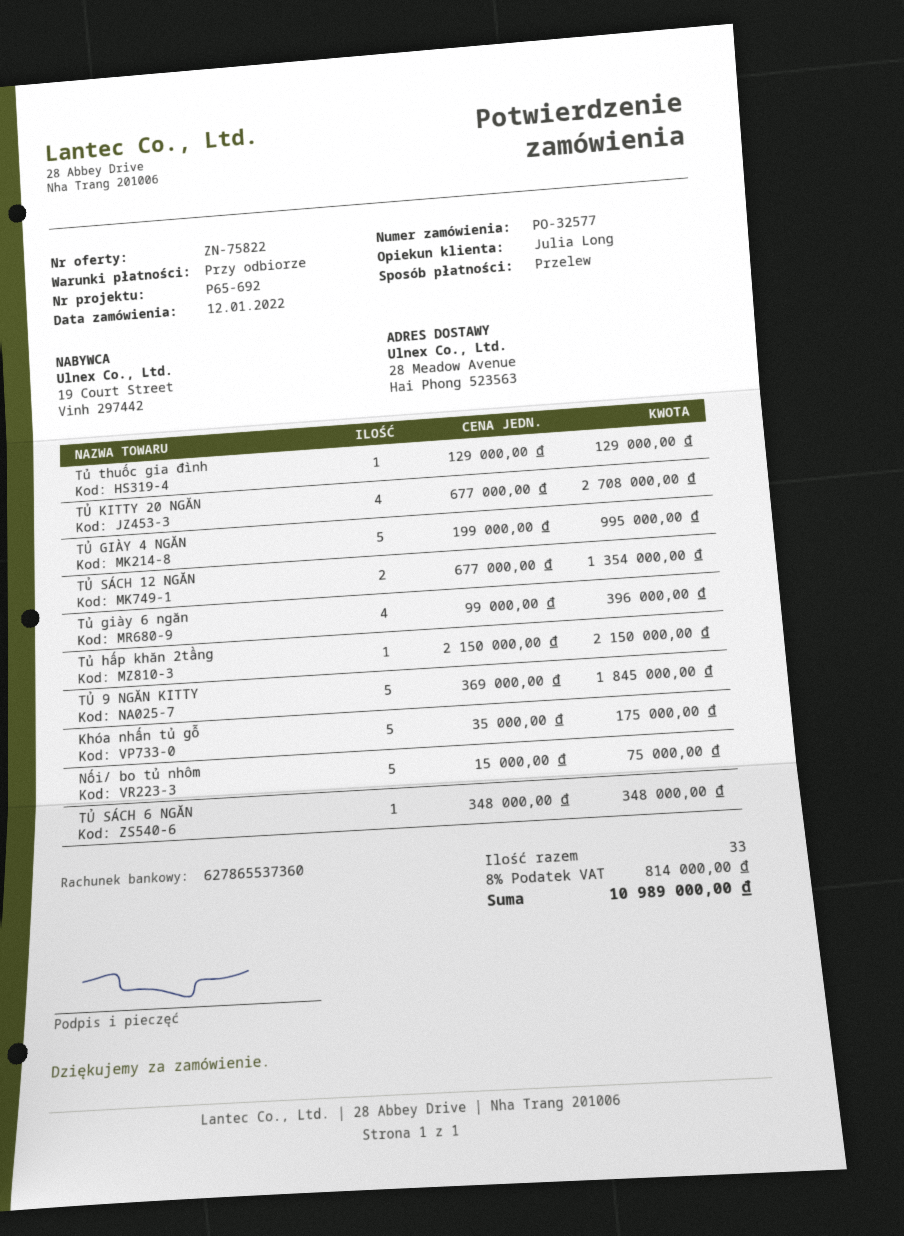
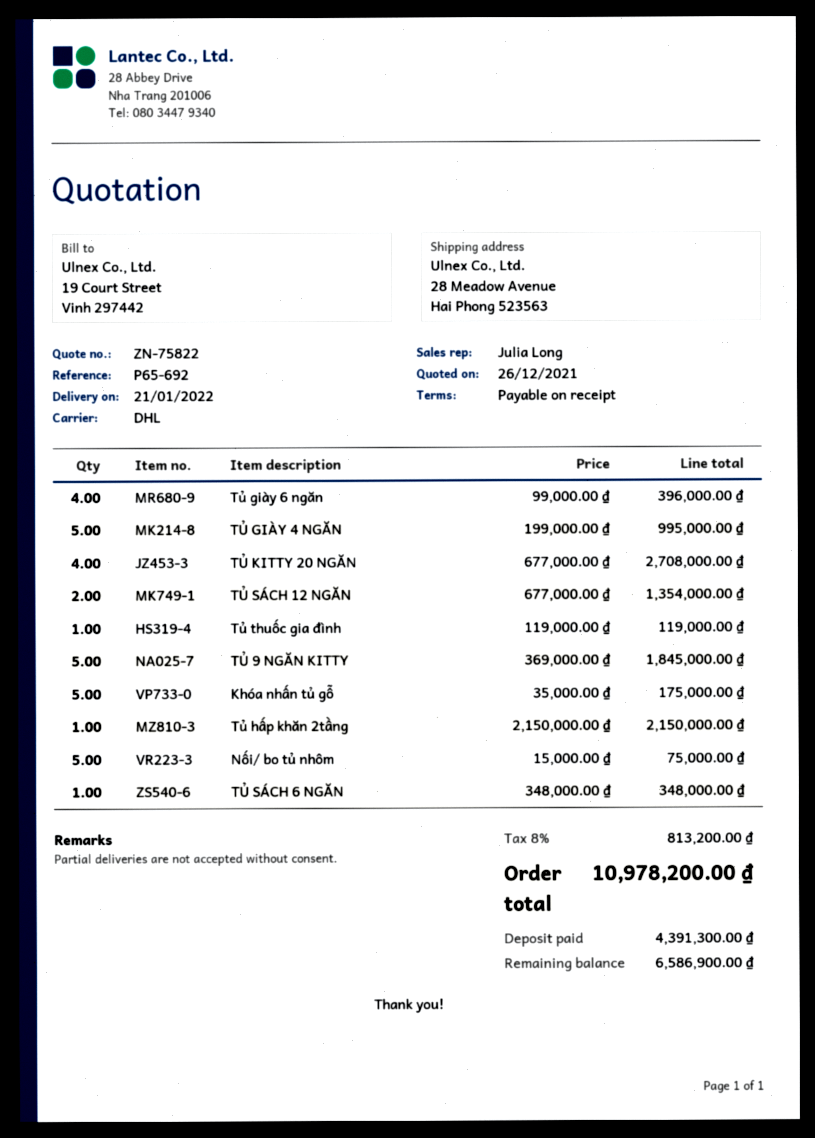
Tủ thuốc gia đình: 1 x 129000.00 = 129000.00 -> 1 x 119000.00 = 119000.00
tax: 8% = 814000.00 -> 8% = 813200.00
total: 10989000.00 -> 10978200.00

